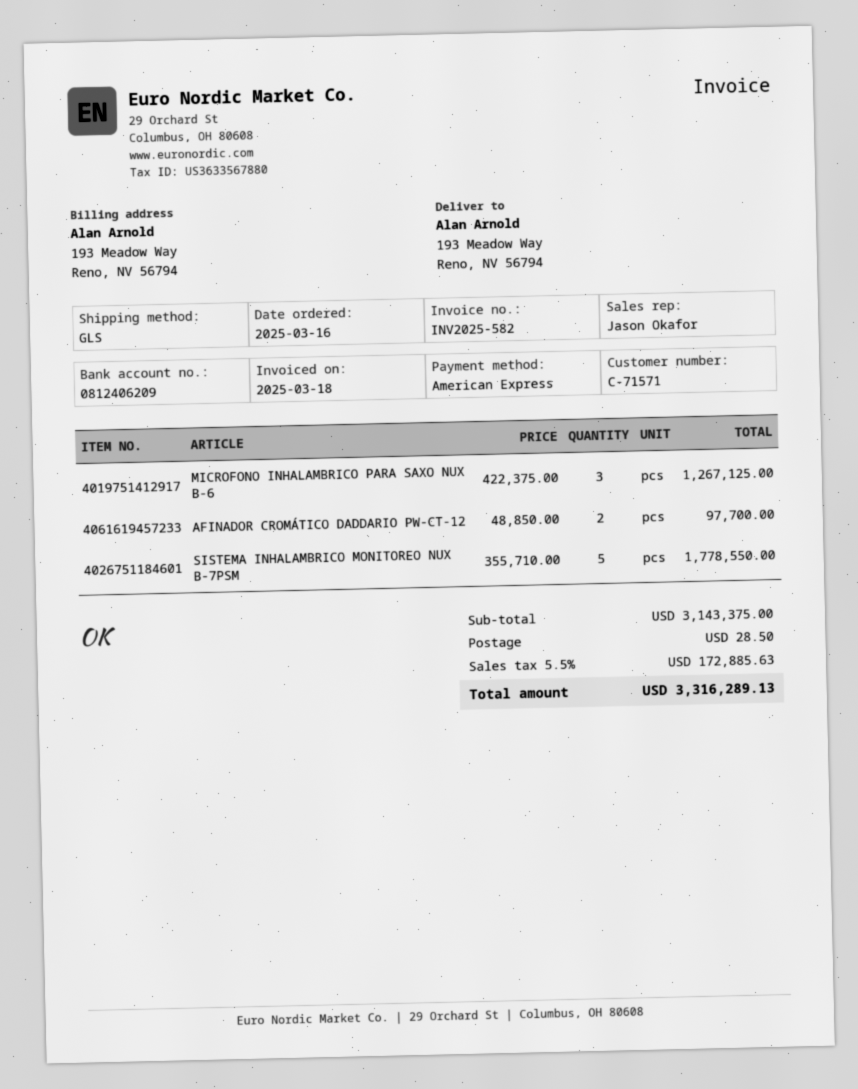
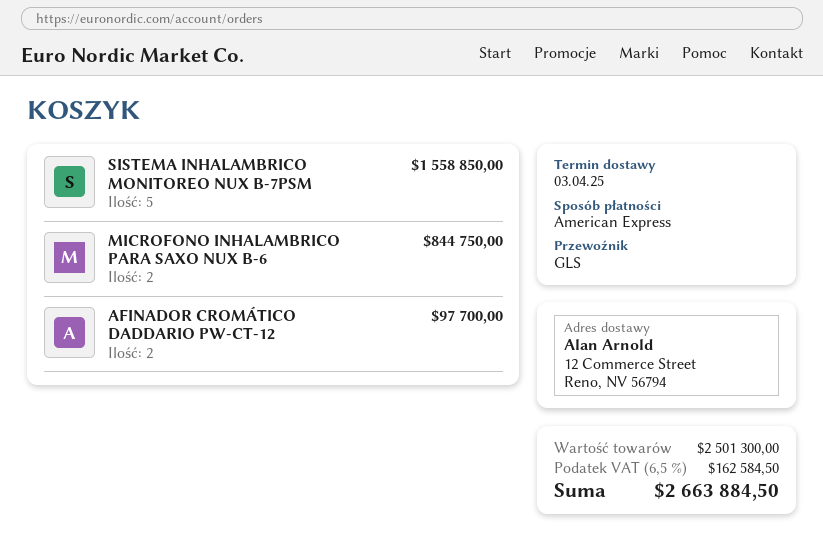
ship to: 193 Meadow Way, Reno, NV 56794 -> 12 Commerce Street, Reno, NV 56794
MICROFONO INHALAMBRICO PARA SAXO NUX B-6: 3 for 1267125.00 -> 2 for 844750.00
SISTEMA INHALAMBRICO MONITOREO NUX B-7PSM: 5 for 1778550.00 -> 5 for 1558850.00
subtotal: 3143375.00 -> 2501300.00
shipping: 28.50 -> none
tax: 5.5% = 172885.63 -> 6.5% = 162584.50
total: 3316289.13 -> 2663884.50

